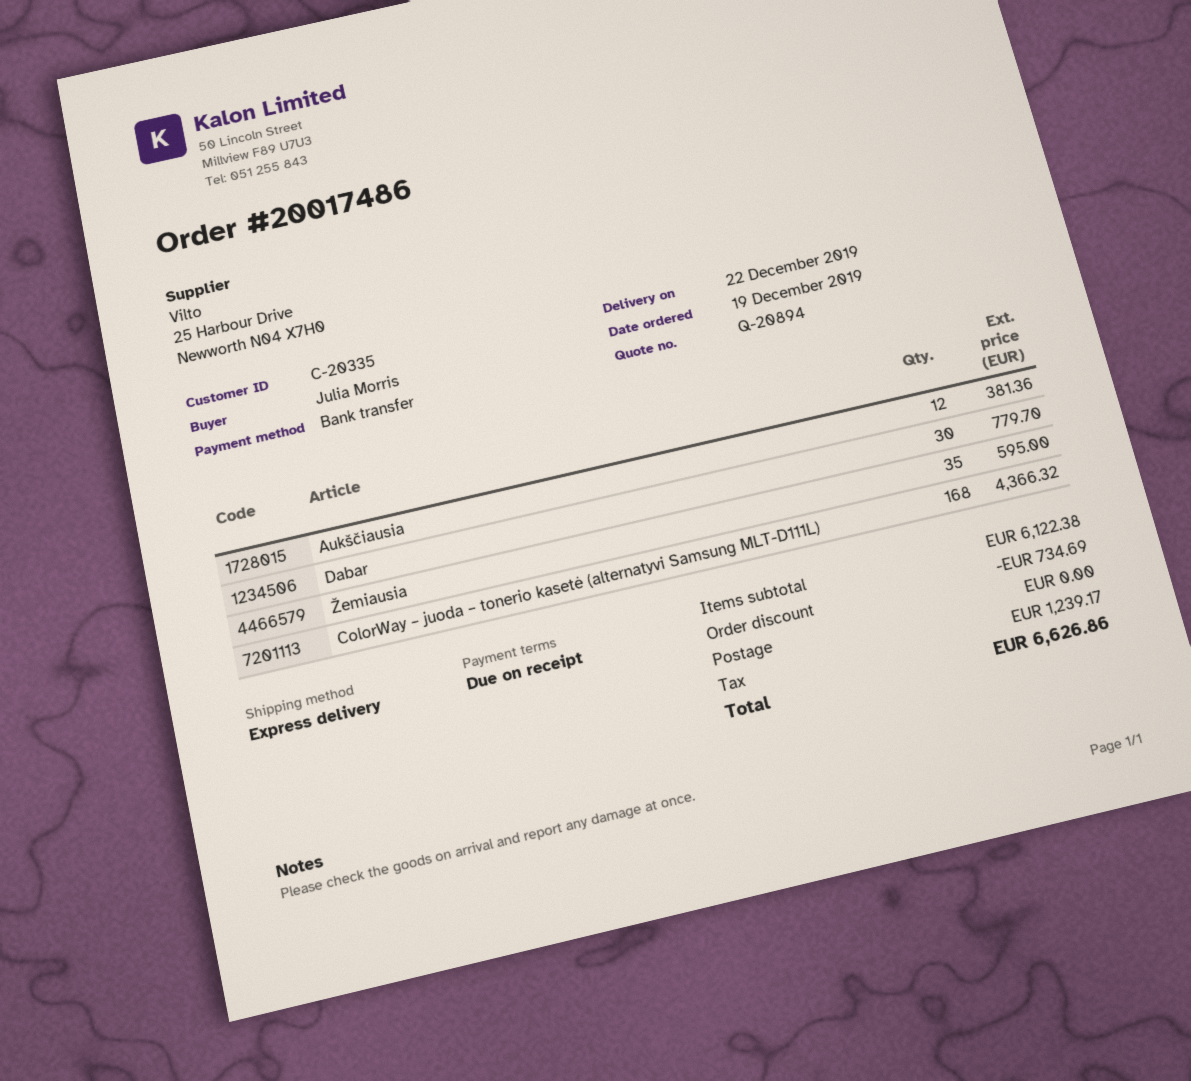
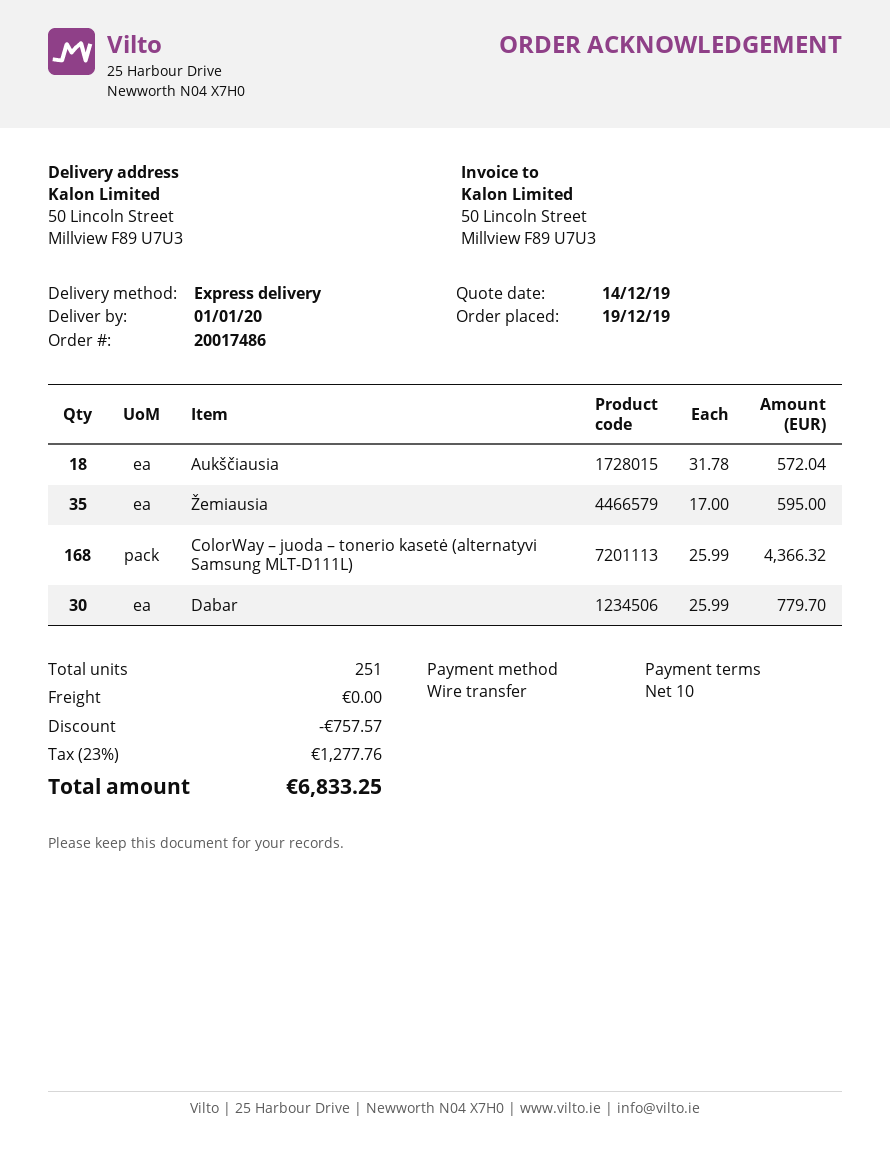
delivery date: 2019-12-22 -> 2020-01-01
payment terms: on receipt -> 10 days
Aukščiausia: 12 for 381.36 -> 18 for 572.04
discount: 734.69 -> 757.57
tax: 1239.17 -> 1277.76
total: 6626.86 -> 6833.25

